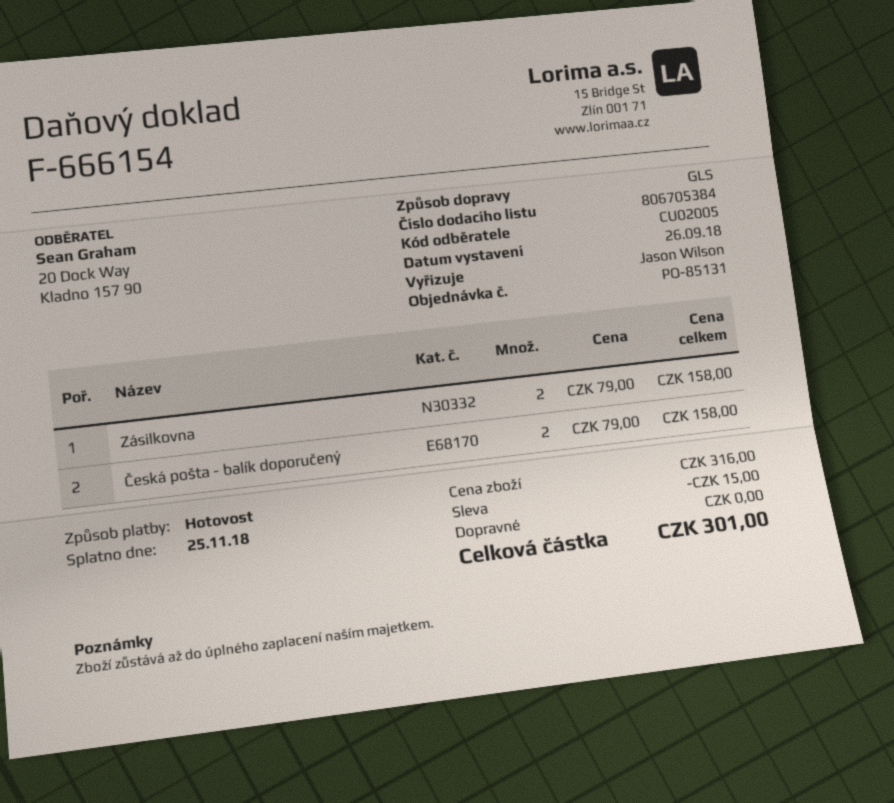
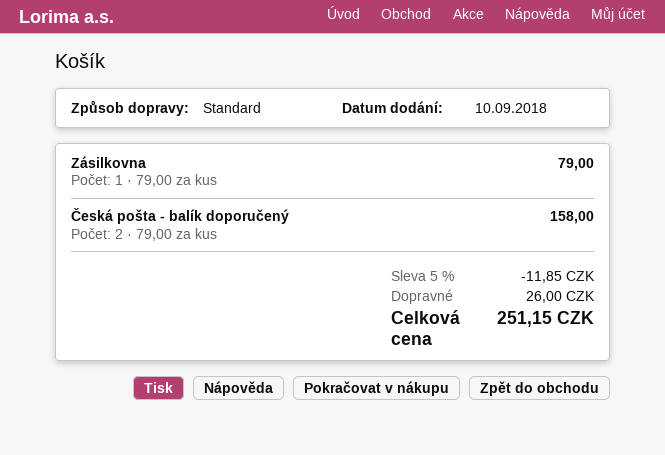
shipping method: GLS -> standard
Zásilkovna: 2 x 79.00 = 158.00 -> 1 x 79.00 = 79.00
discount: 15.00 -> 11.85
shipping: 0.00 -> 26.00
total: 301.00 -> 251.15

